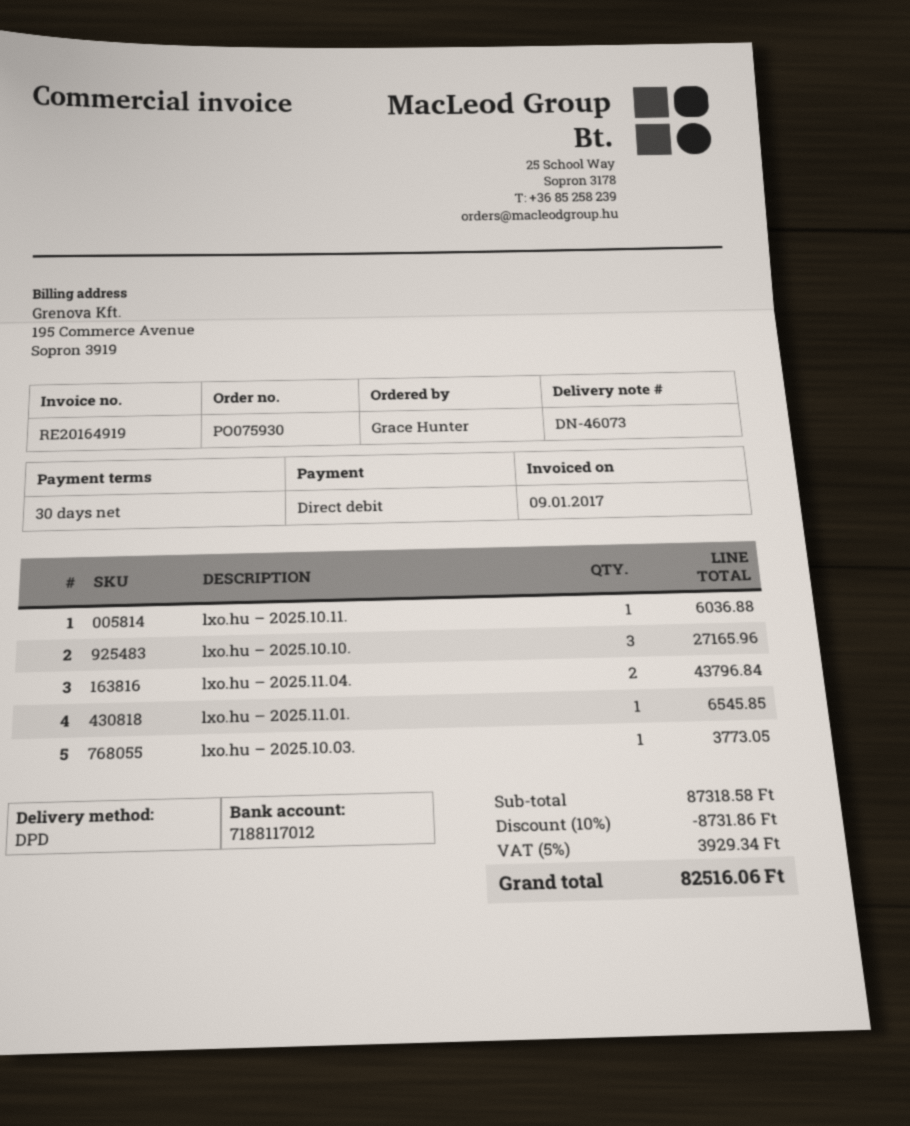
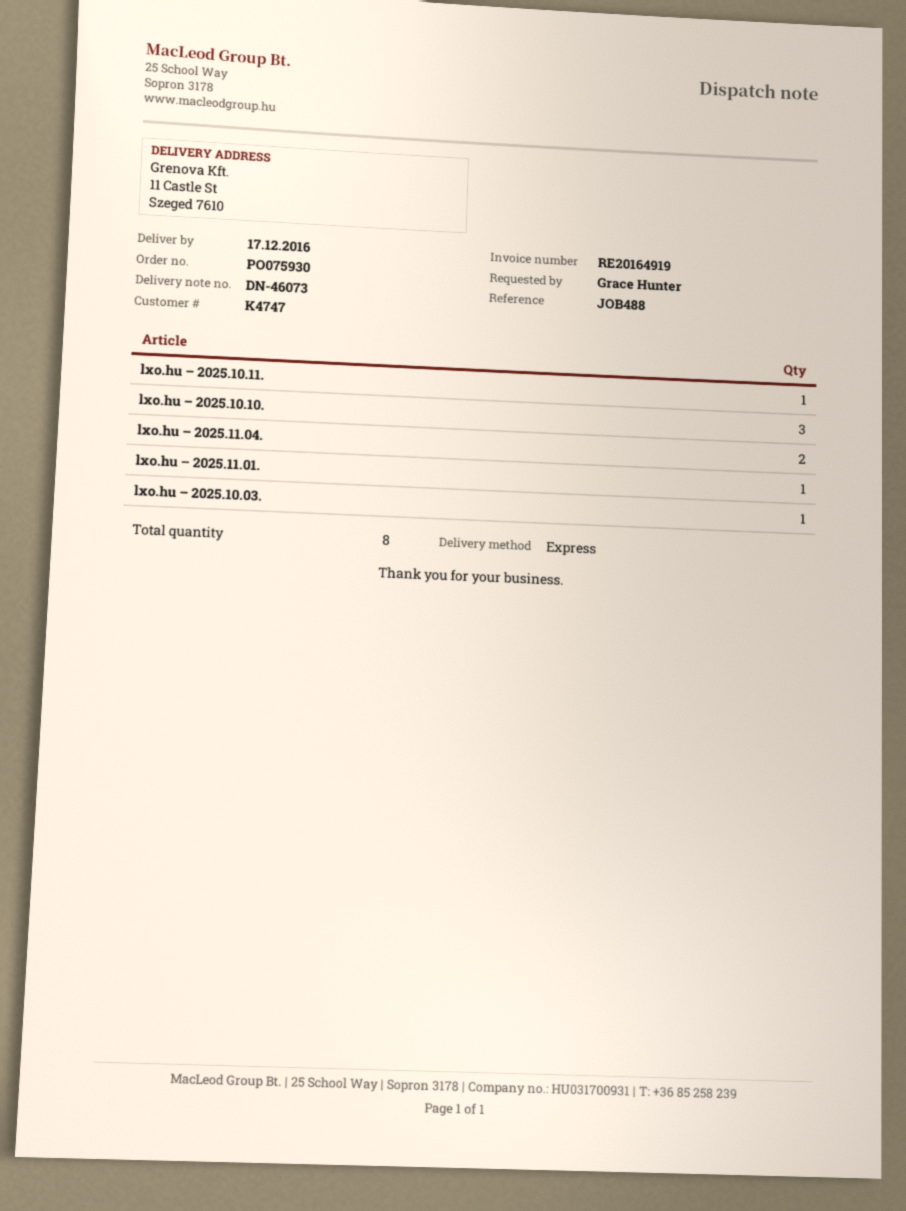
shipping method: DPD -> express

